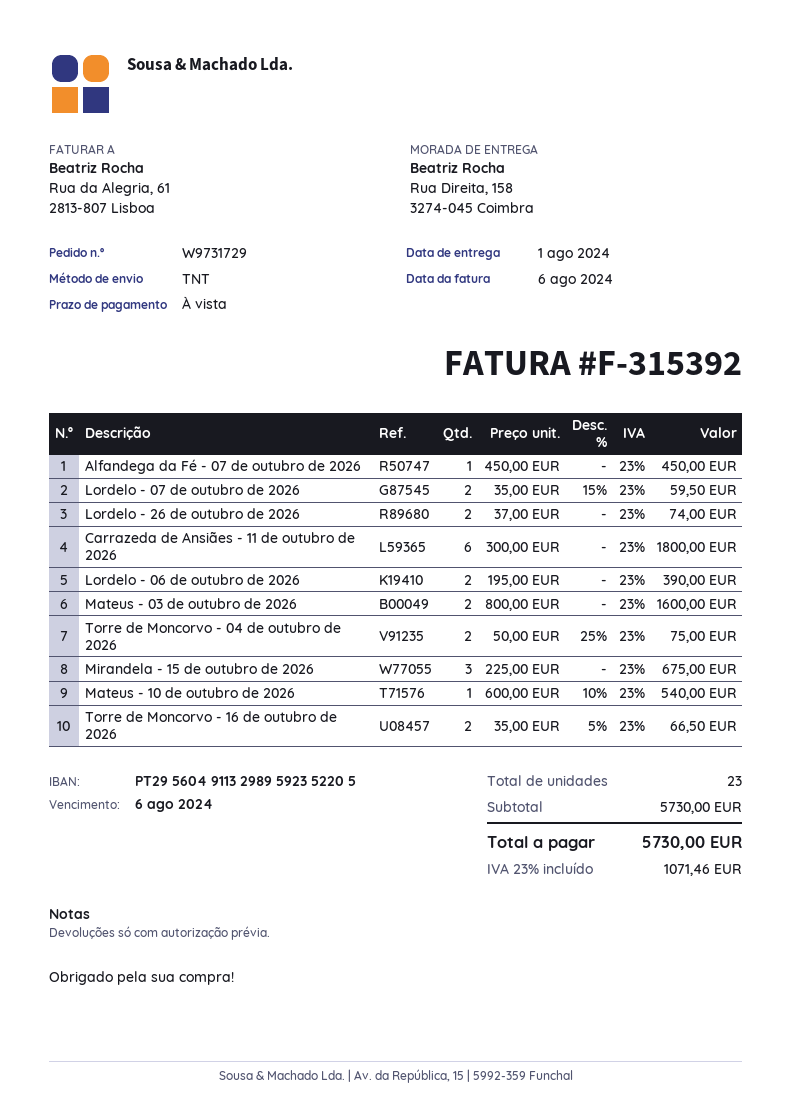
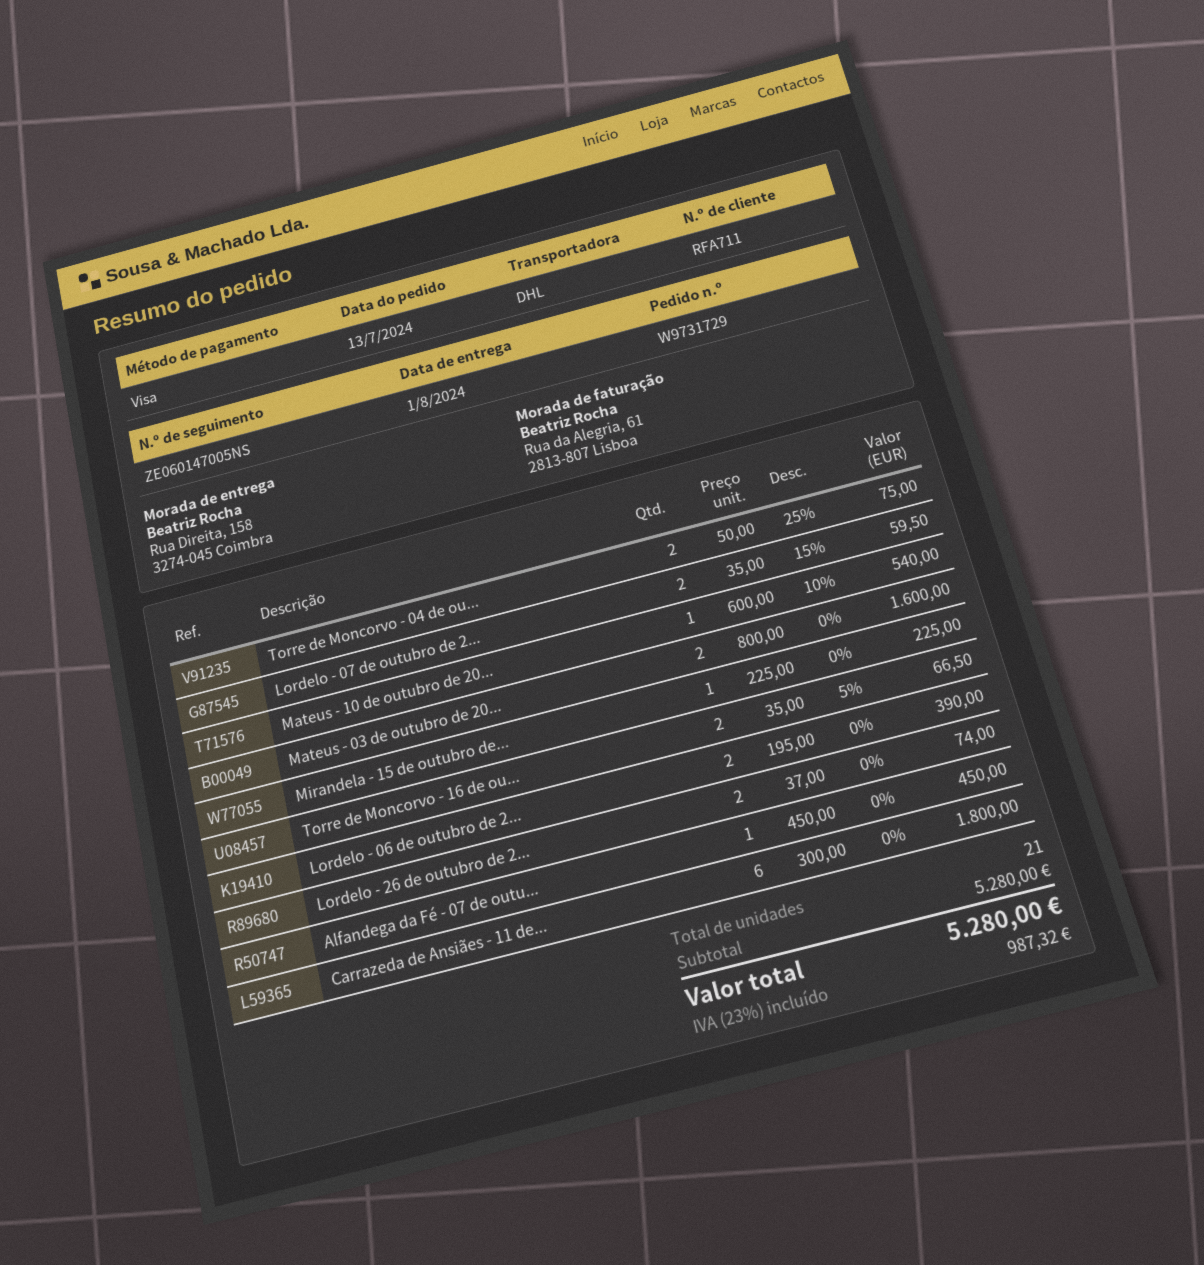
shipping method: TNT -> DHL
Mirandela - 15 de outubro de 2026: 3 x 225.00 = 675.00 -> 1 x 225.00 = 225.00
total quantity: 23 -> 21
subtotal: 5730.00 -> 5280.00
tax: 23% = 1071.46 -> 23% = 987.32
total: 5730.00 -> 5280.00

